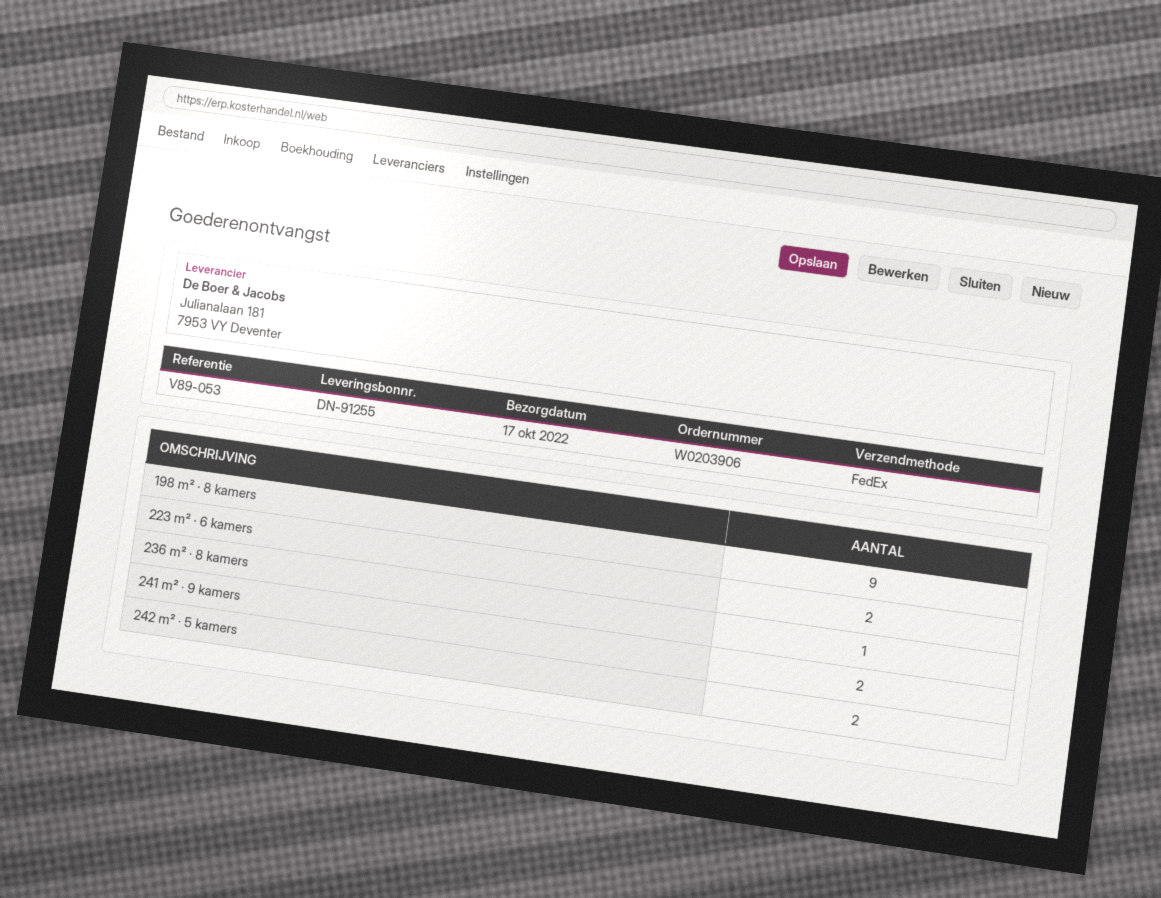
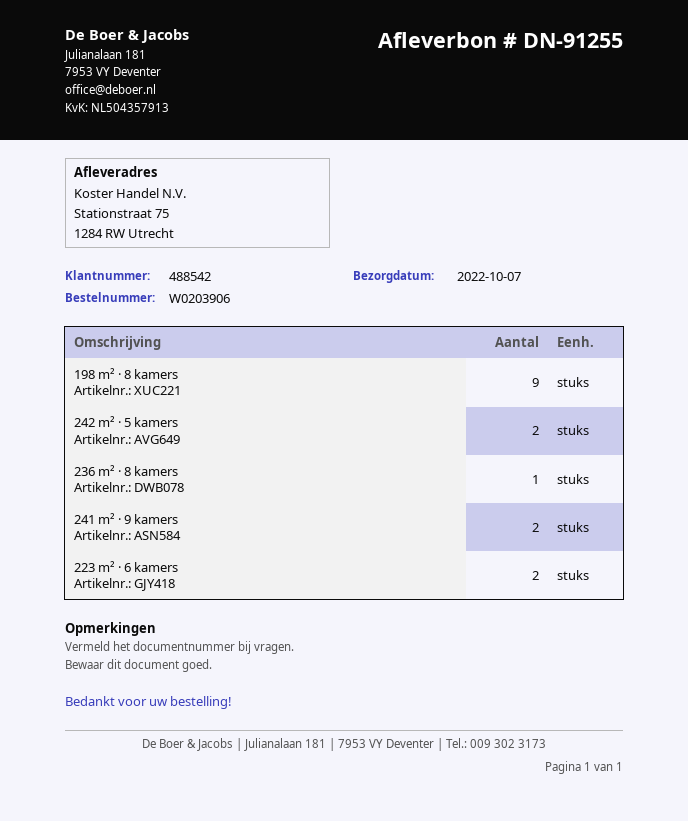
delivery date: 2022-10-17 -> 2022-10-07

